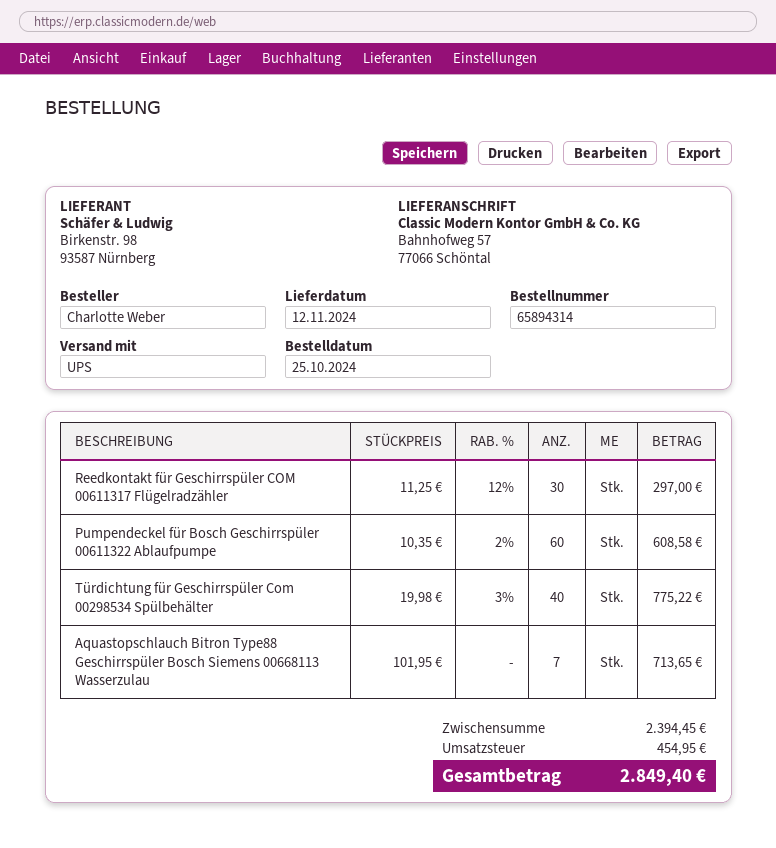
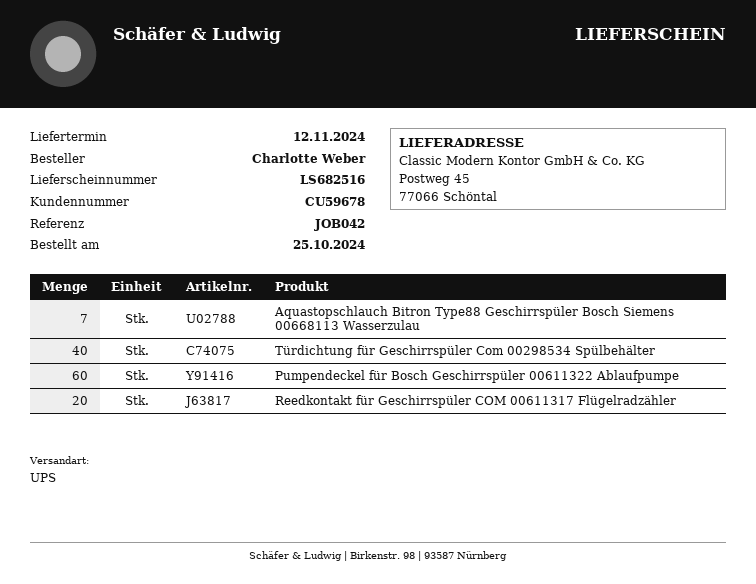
ship to: Bahnhofweg 57, 77066 Schöntal -> Postweg 45, 77066 Schöntal
Reedkontakt für Geschirrspüler COM 00611317 Flügelradzähler: 30 -> 20

